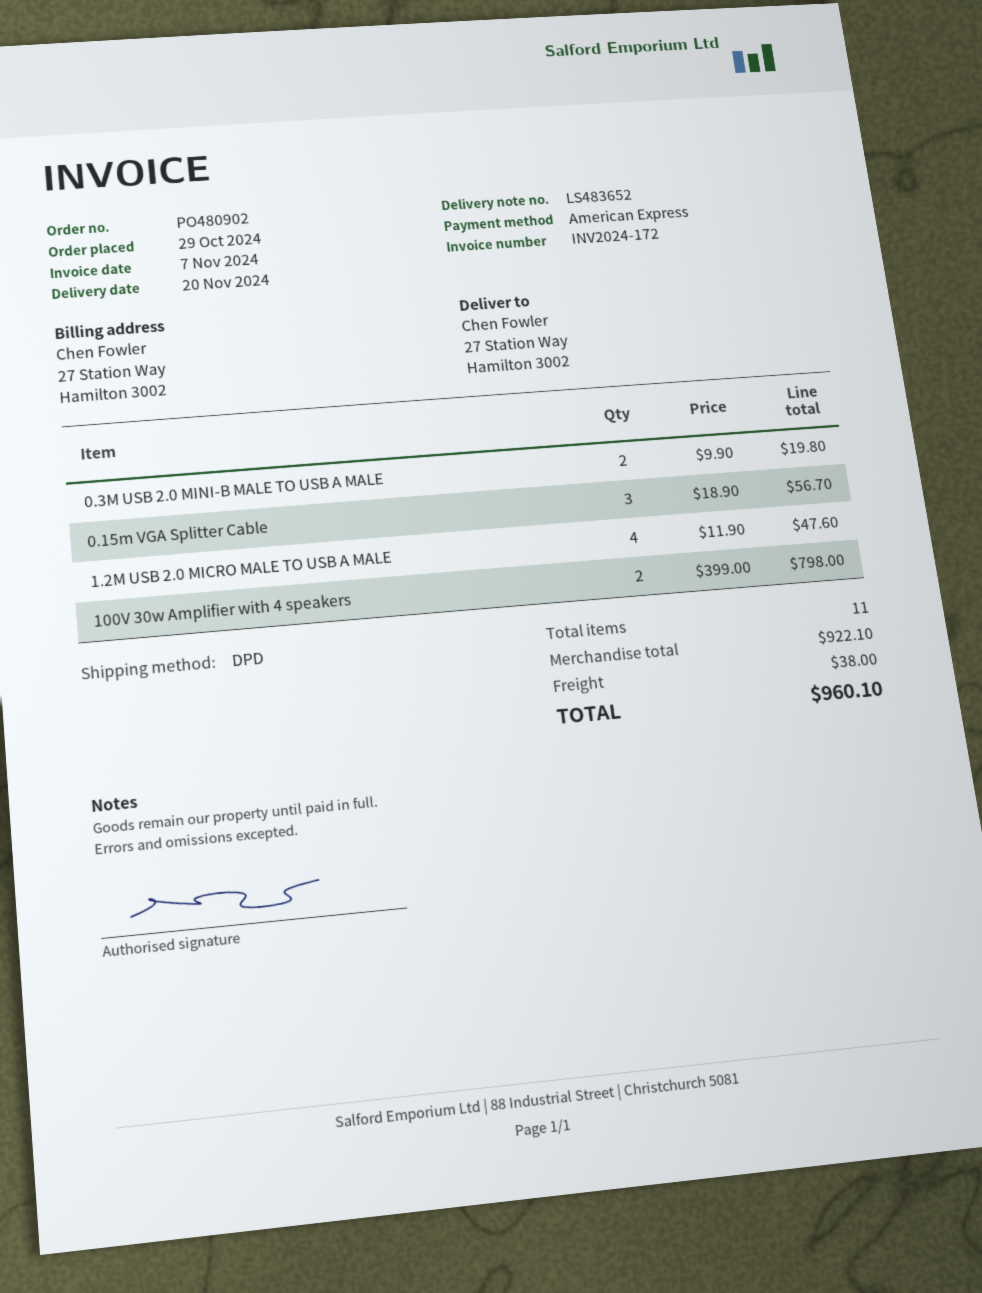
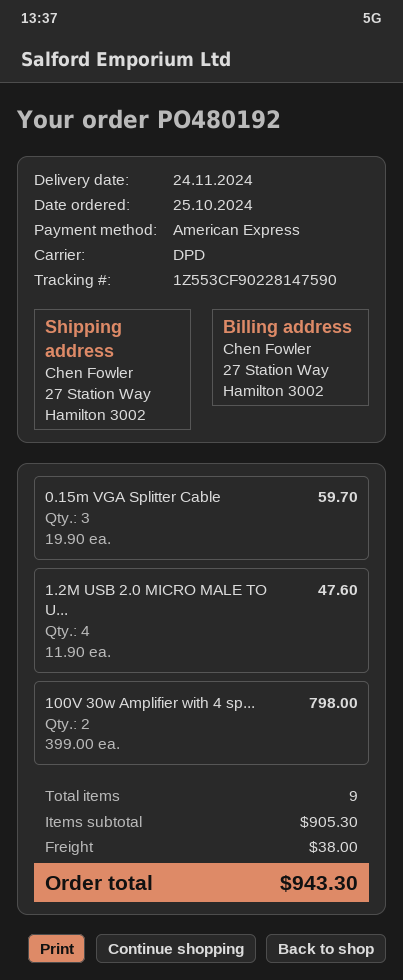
order number: PO480902 -> PO480192
order date: 2024-10-29 -> 2024-10-25
delivery date: 2024-11-20 -> 2024-11-24
0.3M USB 2.0 MINI-B MALE TO USB A MALE: 2 x 9.90 = 19.80 -> none
0.15m VGA Splitter Cable: 3 x 18.90 = 56.70 -> 3 x 19.90 = 59.70
total quantity: 11 -> 9
subtotal: 922.10 -> 905.30
total: 960.10 -> 943.30

